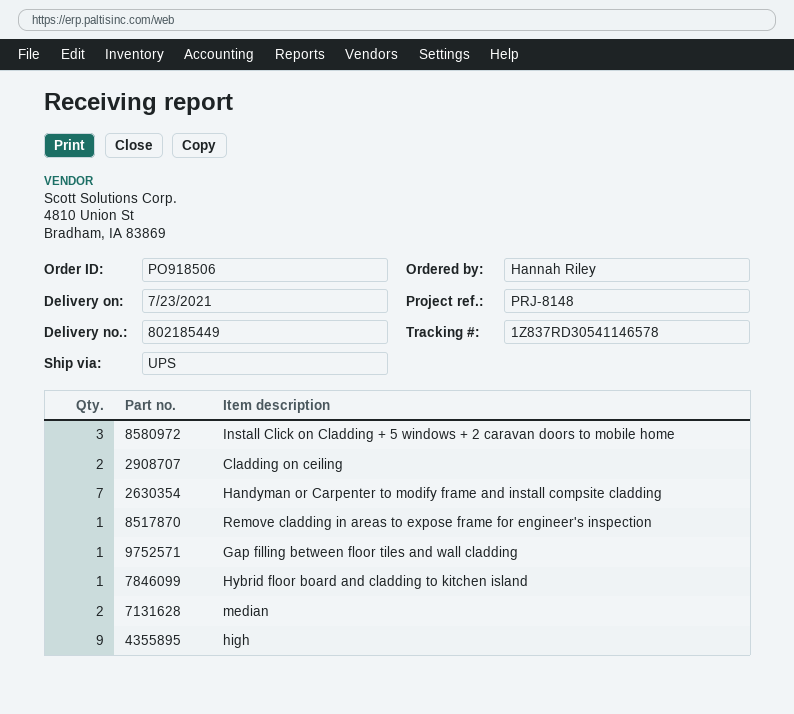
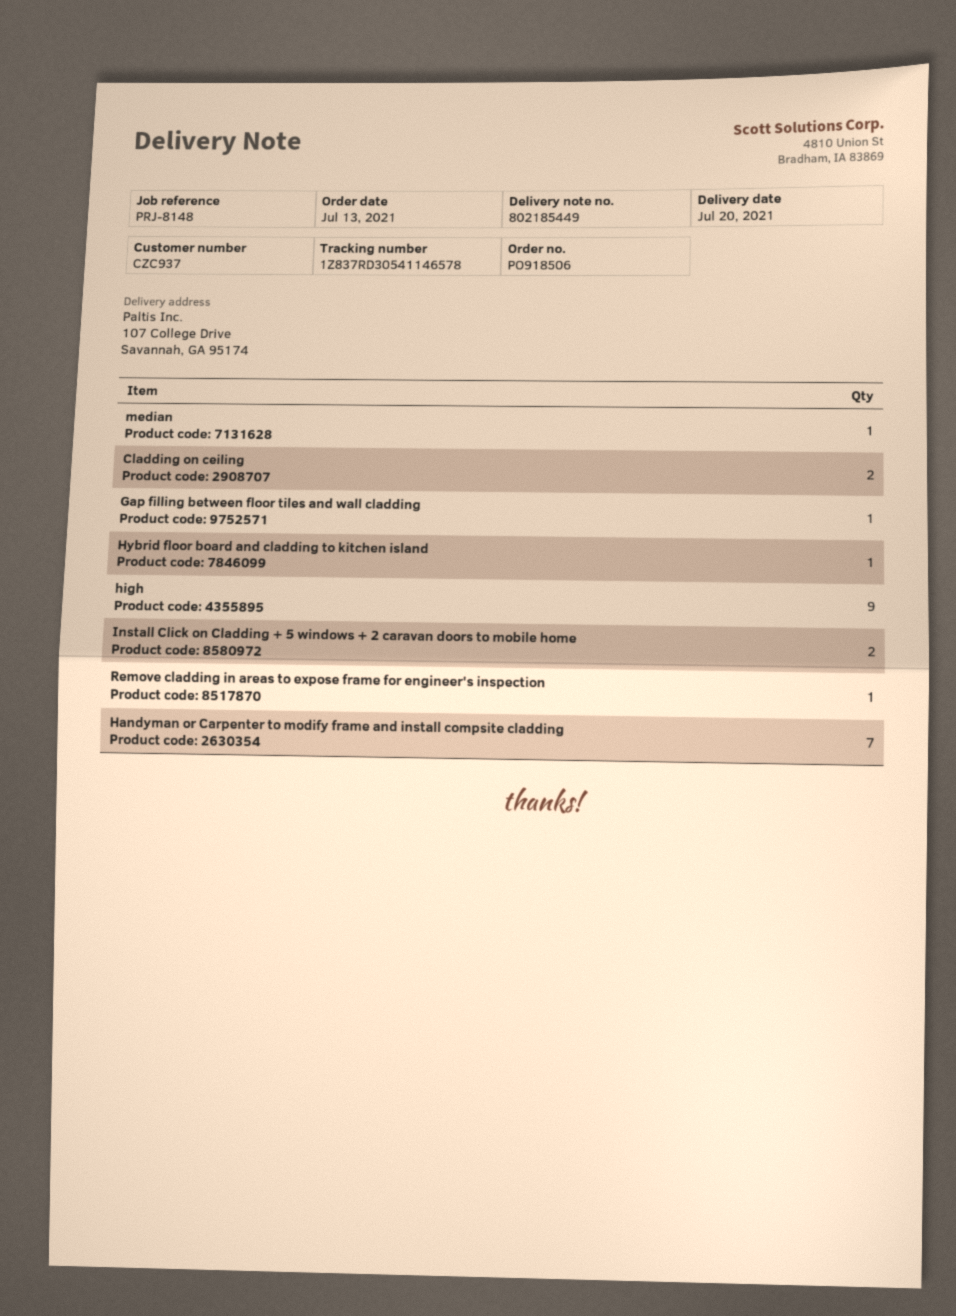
delivery date: 2021-07-23 -> 2021-07-20
Install Click on Cladding + 5 windows + 2 caravan doors to mobile home: 3 -> 2
median: 2 -> 1

